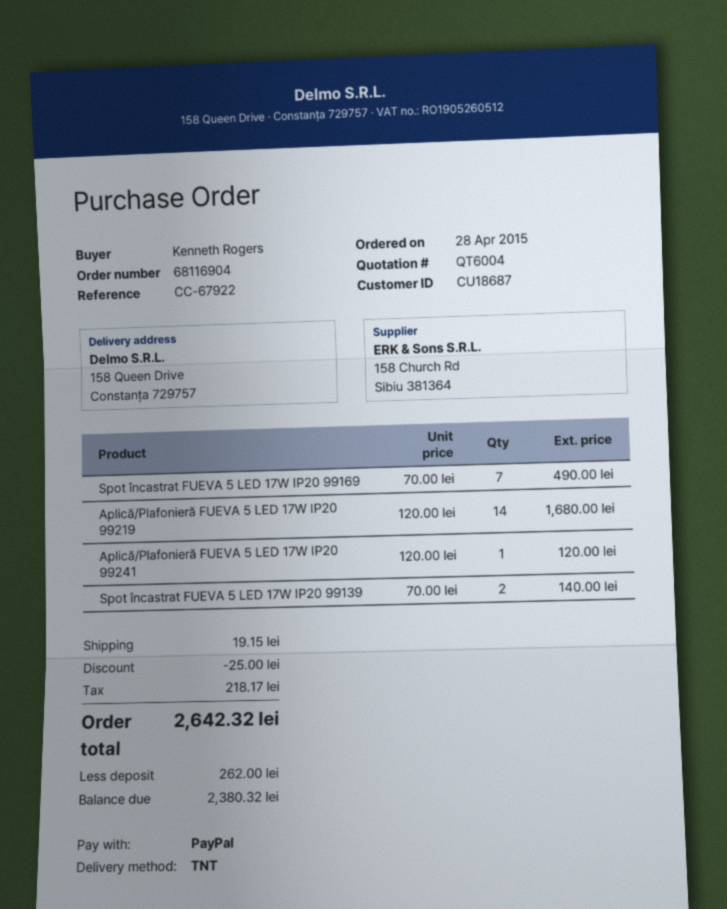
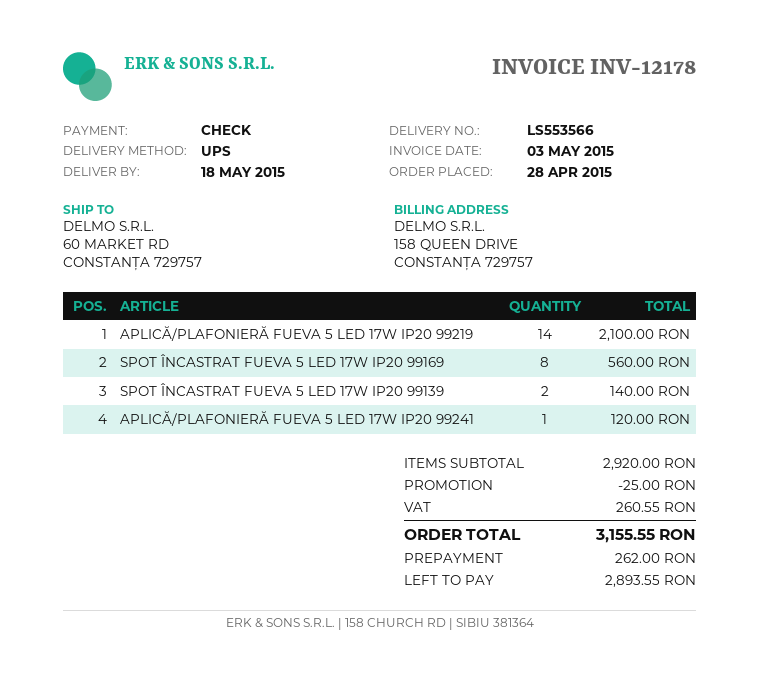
payment method: PayPal -> cheque
shipping method: TNT -> UPS
ship to: 158 Queen Drive, Constanța 729757 -> 60 MARKET RD, CONSTANȚA 729757
Spot încastrat FUEVA 5 LED 17W IP20 99169: 7 for 490.00 -> 8 for 560.00
Aplică/Plafonieră FUEVA 5 LED 17W IP20 99219: 14 for 1680.00 -> 14 for 2100.00
shipping: 19.15 -> none
tax: 218.17 -> 260.55
total: 2642.32 -> 3155.55
balance: 2380.32 -> 2893.55

